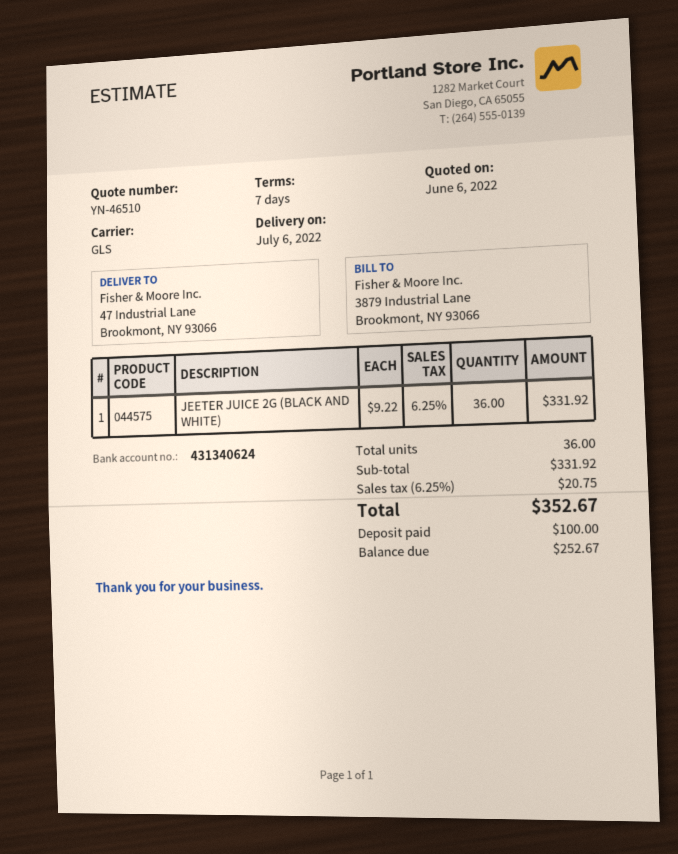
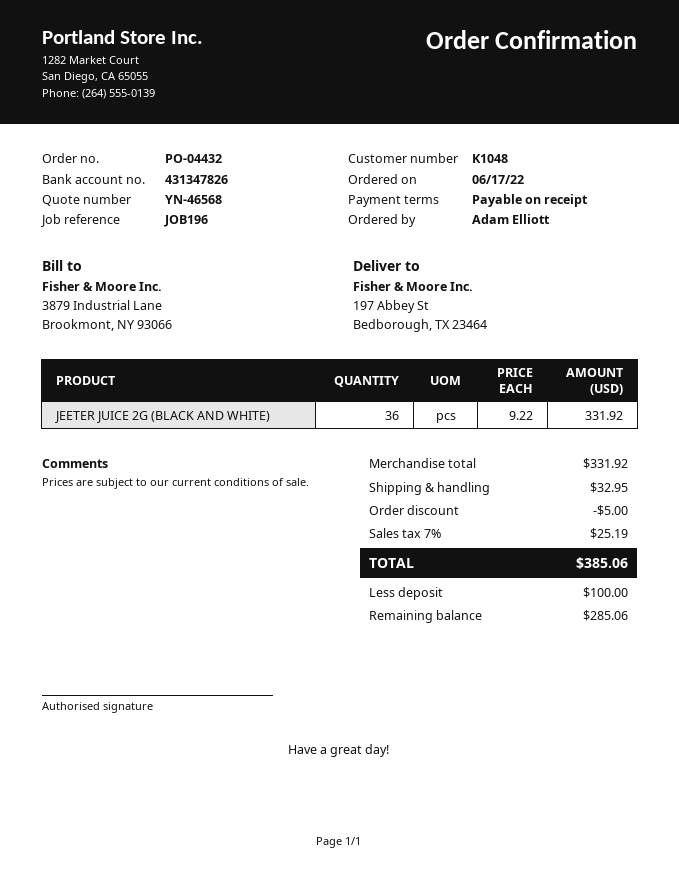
quote number: YN-46510 -> YN-46568
payment terms: 7 days -> on receipt
bank account: 431340624 -> 431347826
ship to: 47 Industrial Lane, Brookmont, NY 93066 -> 197 Abbey St, Bedborough, TX 23464
discount: none -> 5.00
shipping: none -> 32.95
tax: 6.25% = 20.75 -> 7% = 25.19
total: 352.67 -> 385.06
balance: 252.67 -> 285.06

